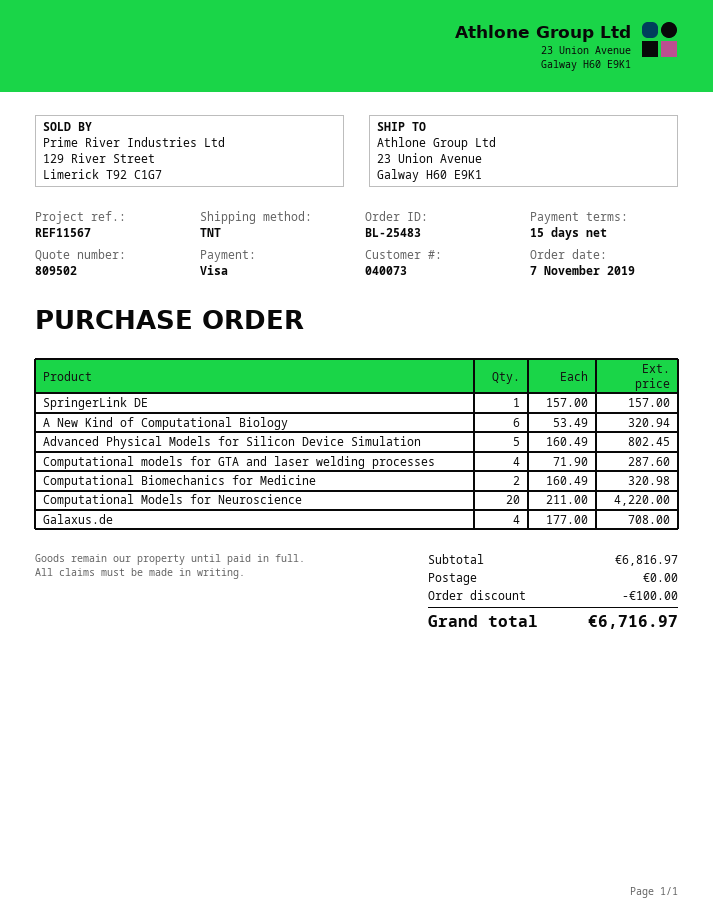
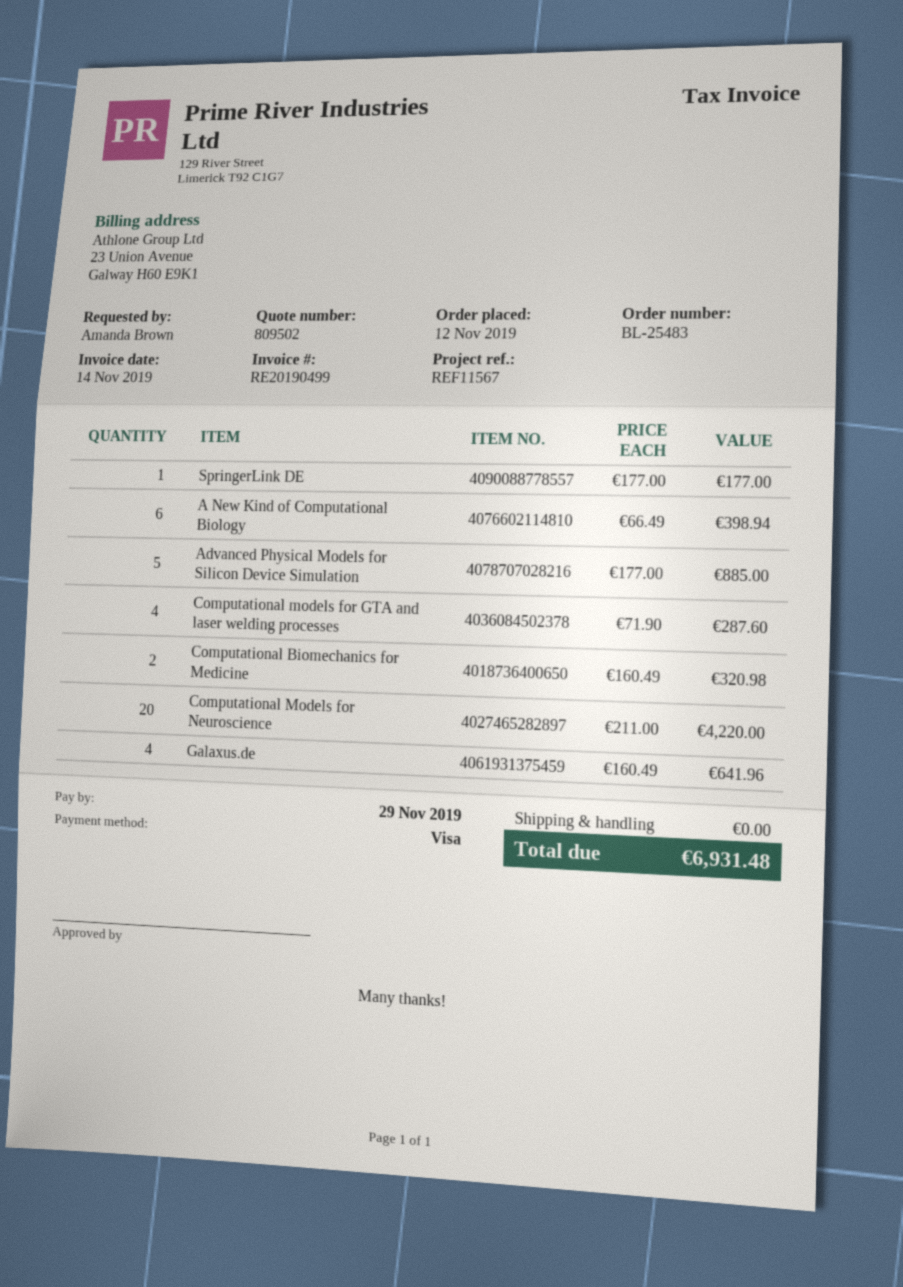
order date: 2019-11-07 -> 2019-11-12
SpringerLink DE: 1 x 157.00 = 157.00 -> 1 x 177.00 = 177.00
A New Kind of Computational Biology: 6 x 53.49 = 320.94 -> 6 x 66.49 = 398.94
Advanced Physical Models for Silicon Device Simulation: 5 x 160.49 = 802.45 -> 5 x 177.00 = 885.00
Galaxus.de: 4 x 177.00 = 708.00 -> 4 x 160.49 = 641.96
discount: 100.00 -> none
total: 6716.97 -> 6931.48

